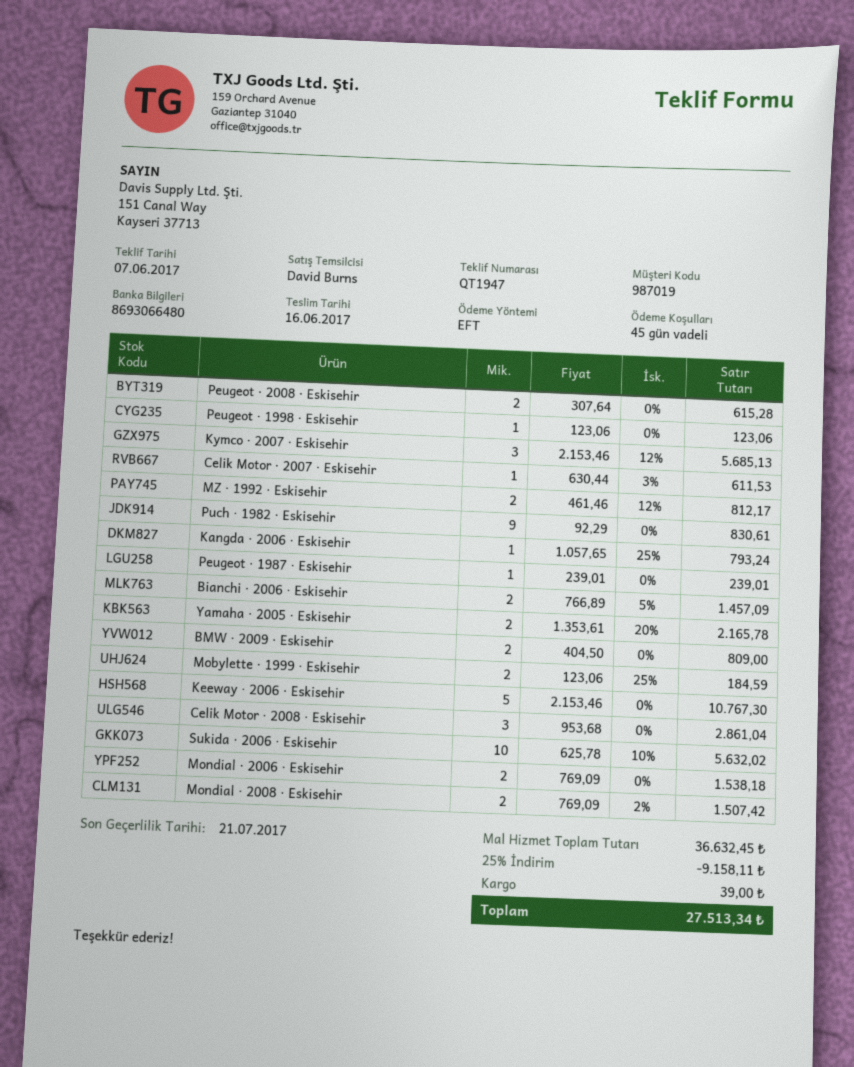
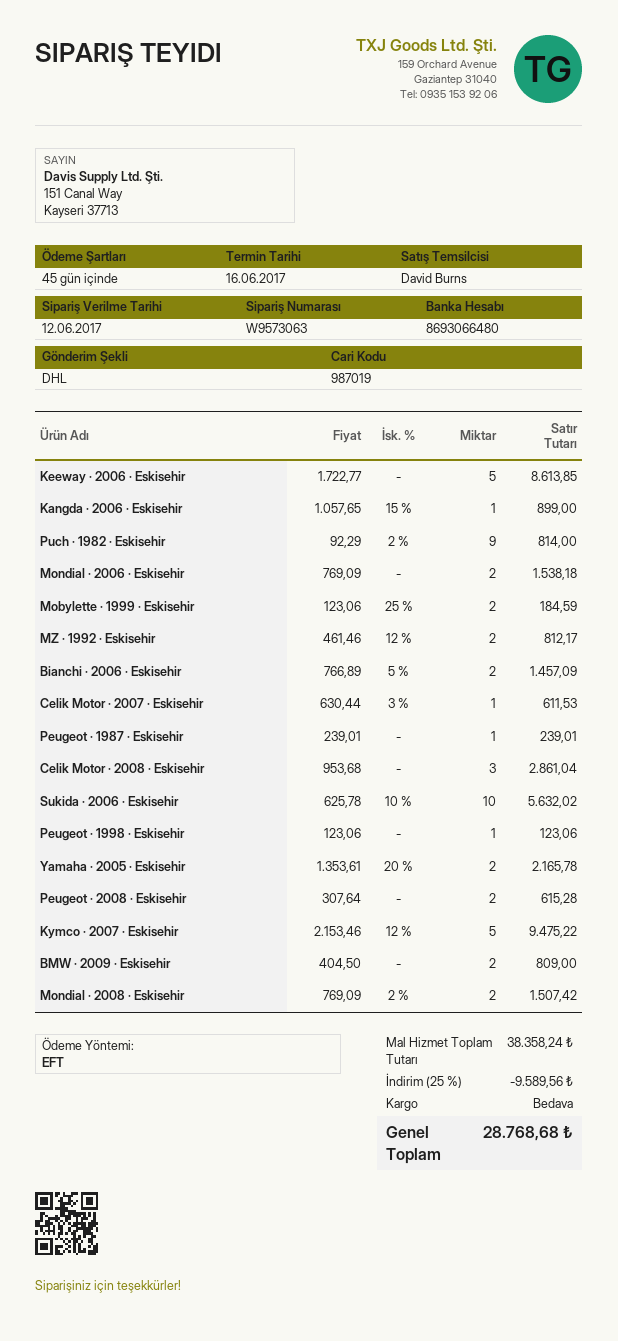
Kymco · 2007 · Eskisehir: 3 x 2153.46 - 12% = 5685.13 -> 5 x 2153.46 - 12% = 9475.22
Puch · 1982 · Eskisehir: 9 x 92.29 = 830.61 -> 9 x 92.29 - 2% = 814.00
Kangda · 2006 · Eskisehir: 1 x 1057.65 - 25% = 793.24 -> 1 x 1057.65 - 15% = 899.00
Keeway · 2006 · Eskisehir: 5 x 2153.46 = 10767.30 -> 5 x 1722.77 = 8613.85
subtotal: 36632.45 -> 38358.24
discount: 25% = 9158.11 -> 25% = 9589.56
shipping: 39.00 -> 0.00
total: 27513.34 -> 28768.68

